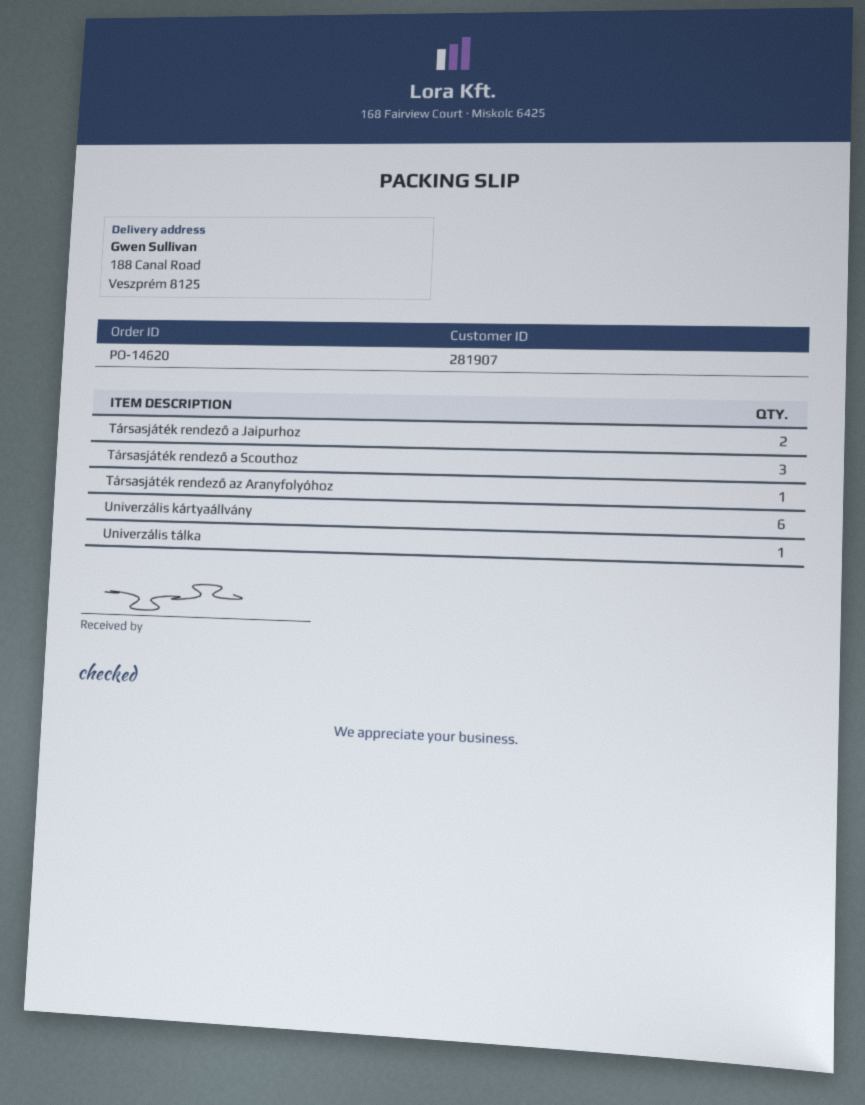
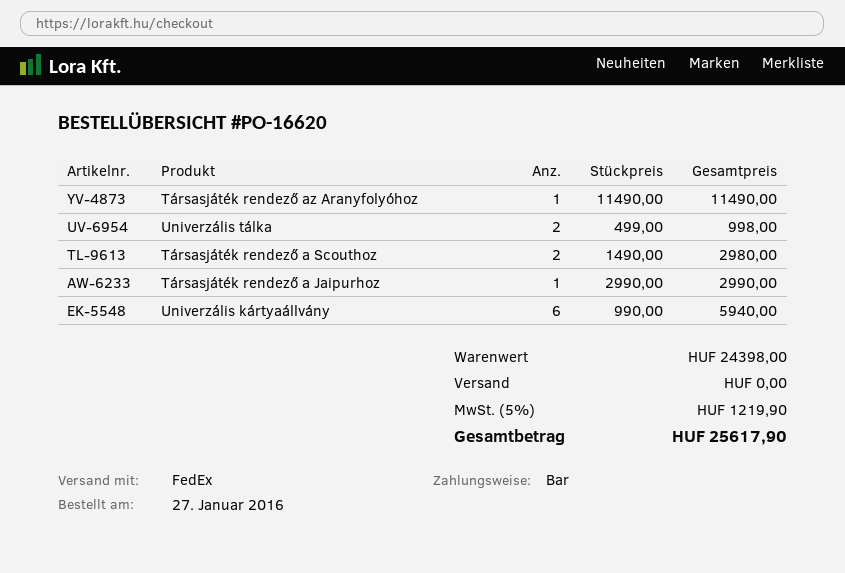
order number: PO-14620 -> PO-16620
Társasjáték rendező a Jaipurhoz: 2 -> 1
Társasjáték rendező a Scouthoz: 3 -> 2
Univerzális tálka: 1 -> 2

